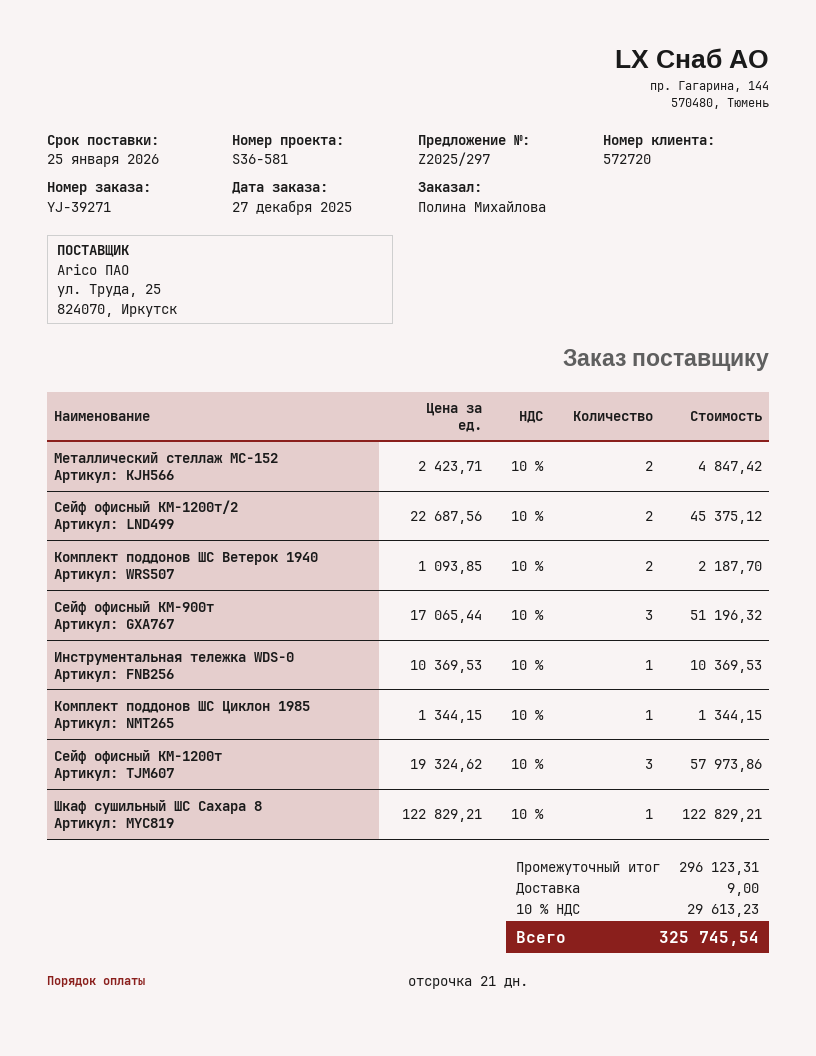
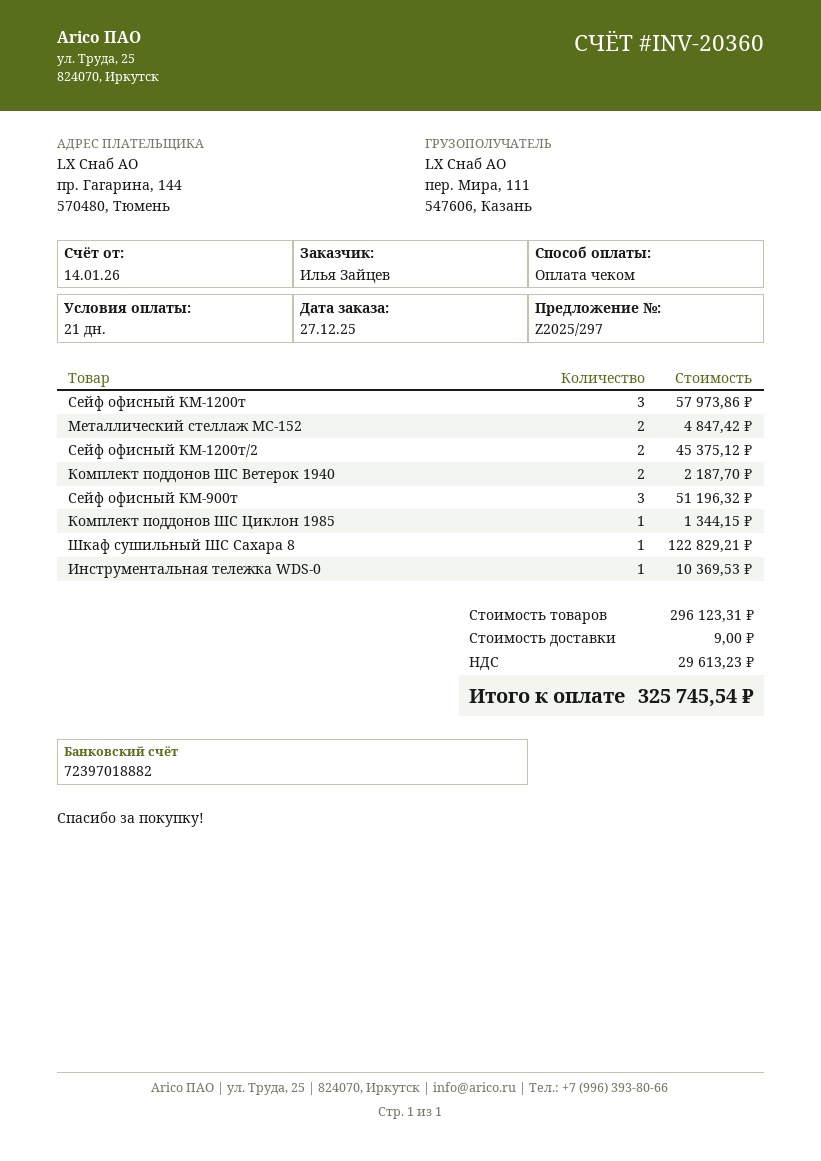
ordered by: Полина Михайлова -> Илья Зайцев

